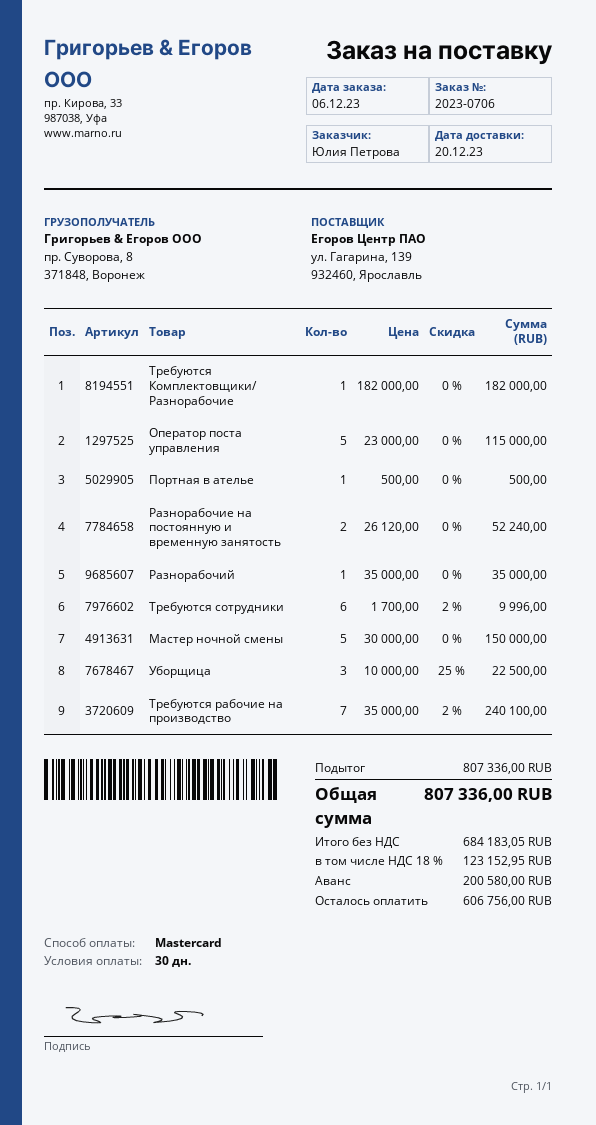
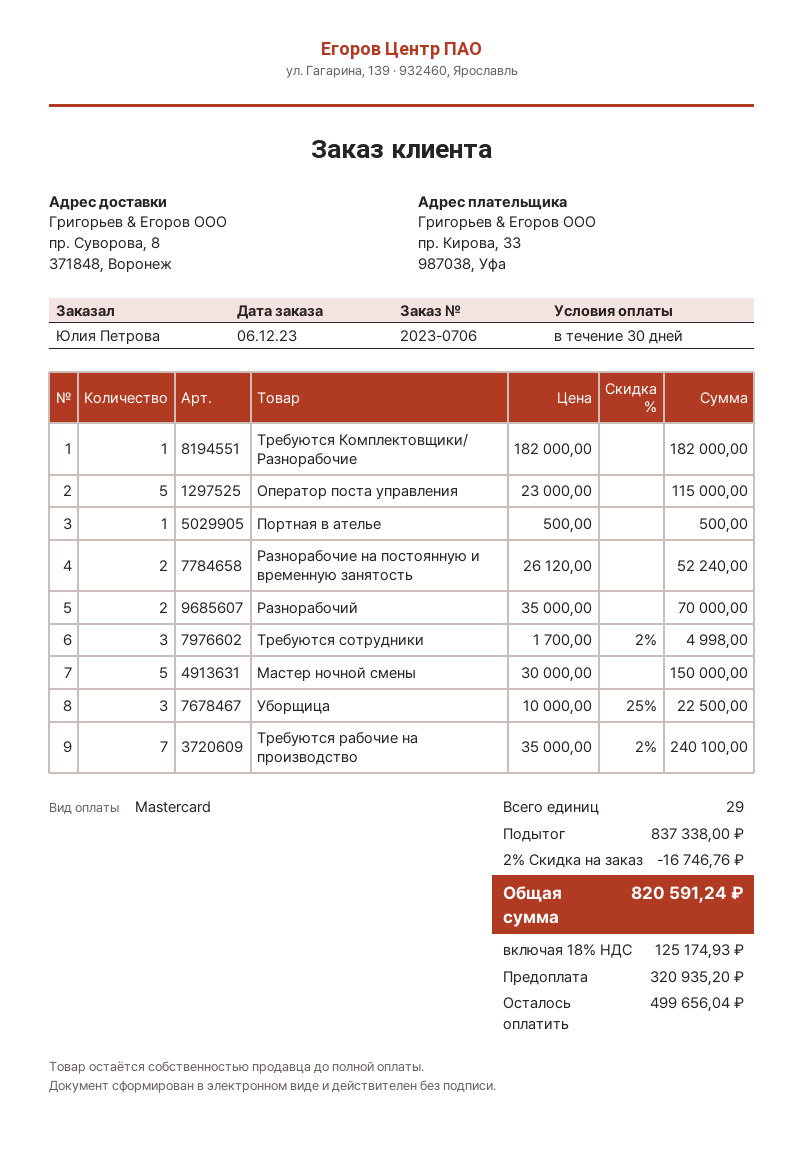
Разнорабочий: 1 x 35000.00 = 35000.00 -> 2 x 35000.00 = 70000.00
Требуются сотрудники: 6 x 1700.00 - 2% = 9996.00 -> 3 x 1700.00 - 2% = 4998.00
subtotal: 807336.00 -> 837338.00
discount: none -> 2% = 16746.76
tax: 18% = 123152.95 -> 18% = 125174.93
total: 807336.00 -> 820591.24
deposit: 200580.00 -> 320935.20
balance: 606756.00 -> 499656.04

